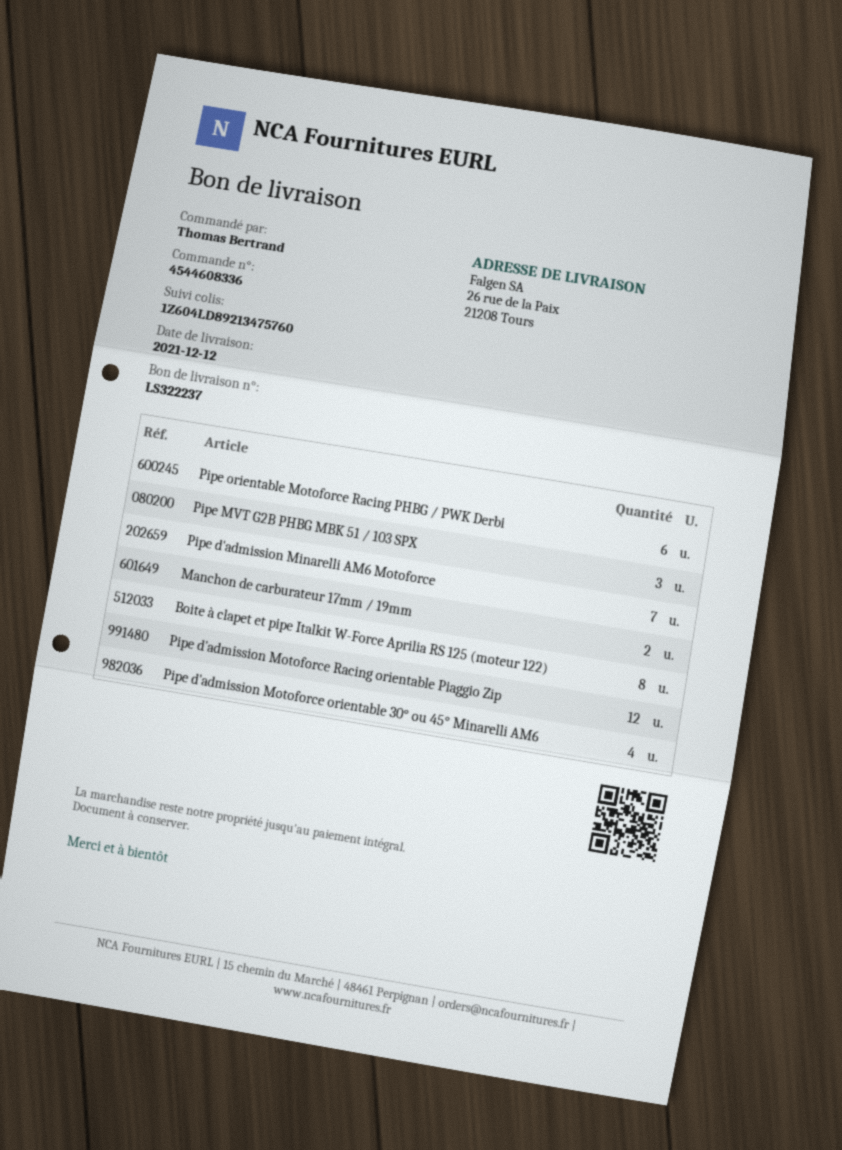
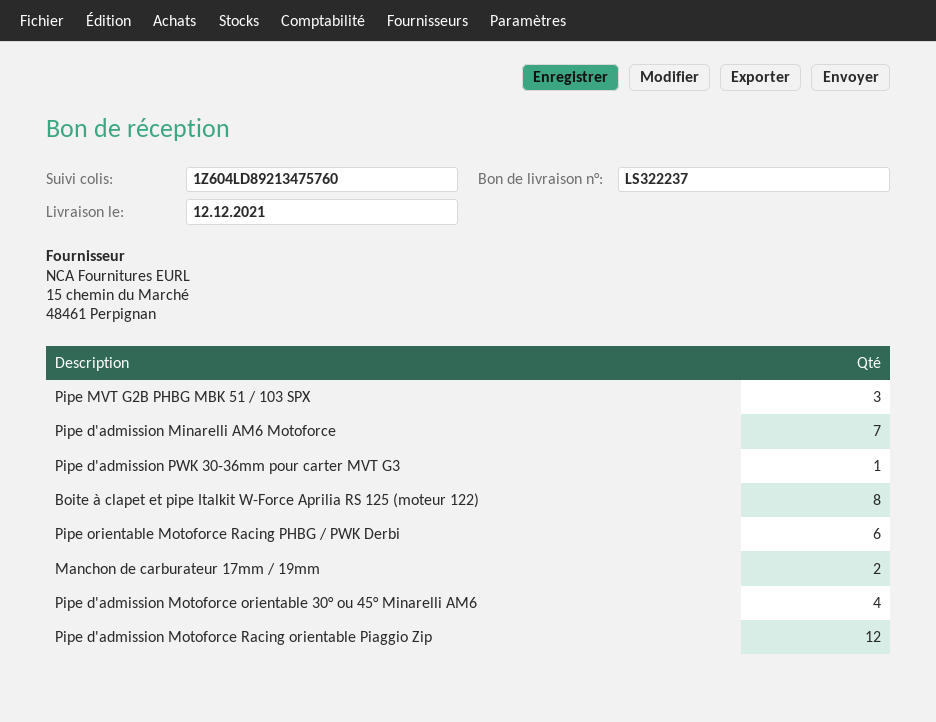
Pipe d'admission PWK 30-36mm pour carter MVT G3: none -> 1

